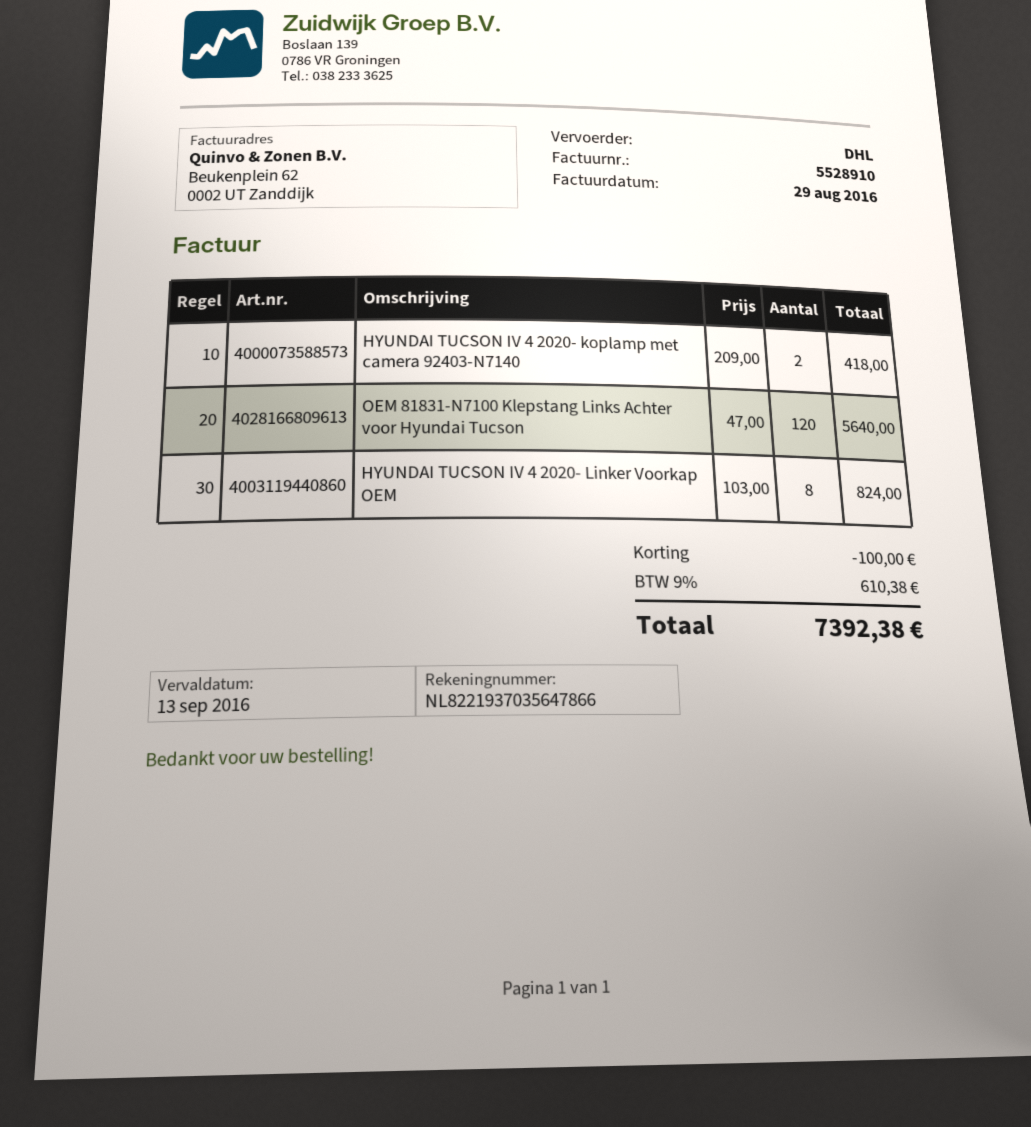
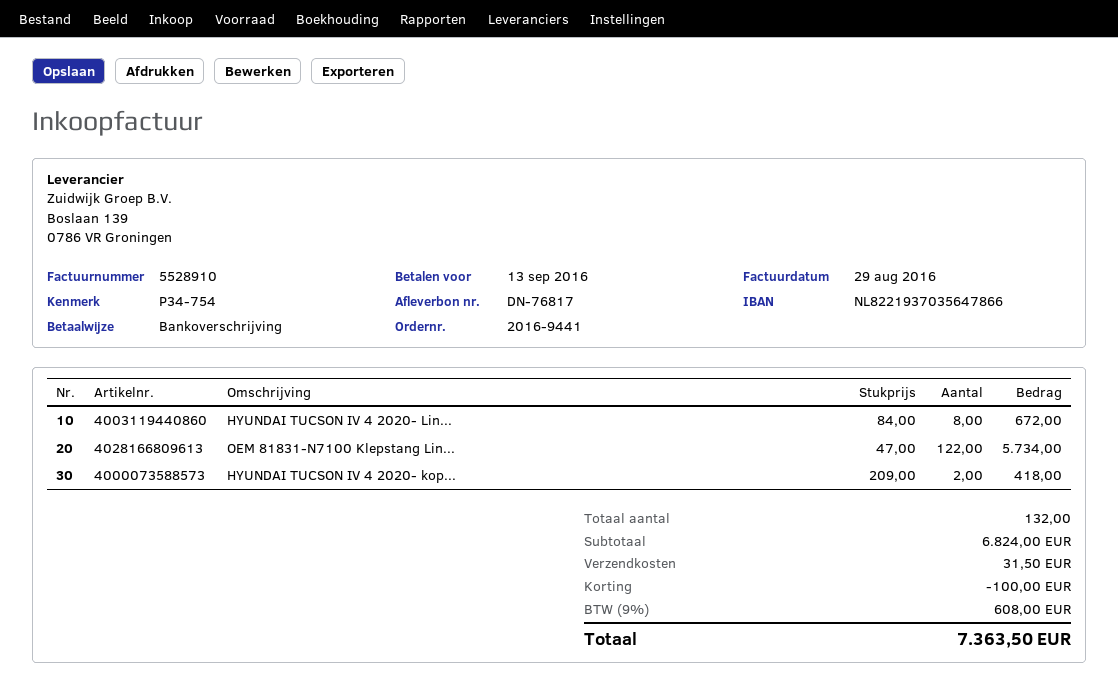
OEM 81831-N7100 Klepstang Links Achter voor Hyundai Tucson: 120 x 47.00 = 5640.00 -> 122 x 47.00 = 5734.00
HYUNDAI TUCSON IV 4 2020- Linker Voorkap OEM: 8 x 103.00 = 824.00 -> 8 x 84.00 = 672.00
shipping: none -> 31.50
tax: 9% = 610.38 -> 9% = 608.00
total: 7392.38 -> 7363.50

